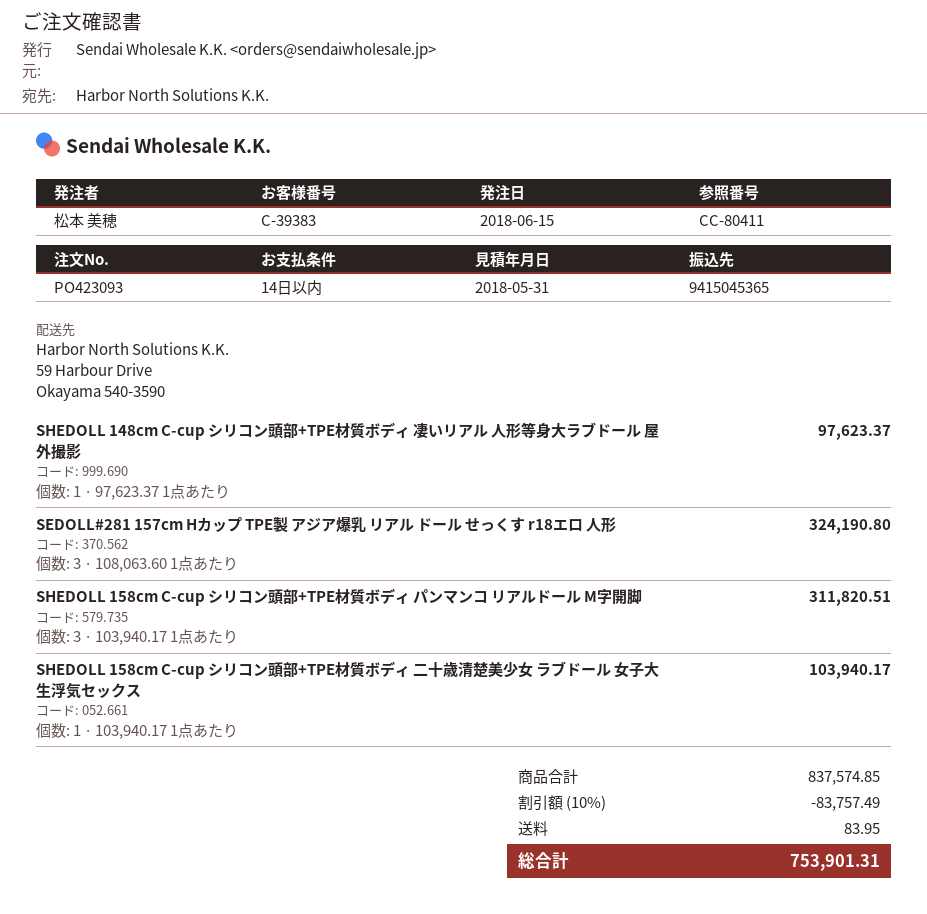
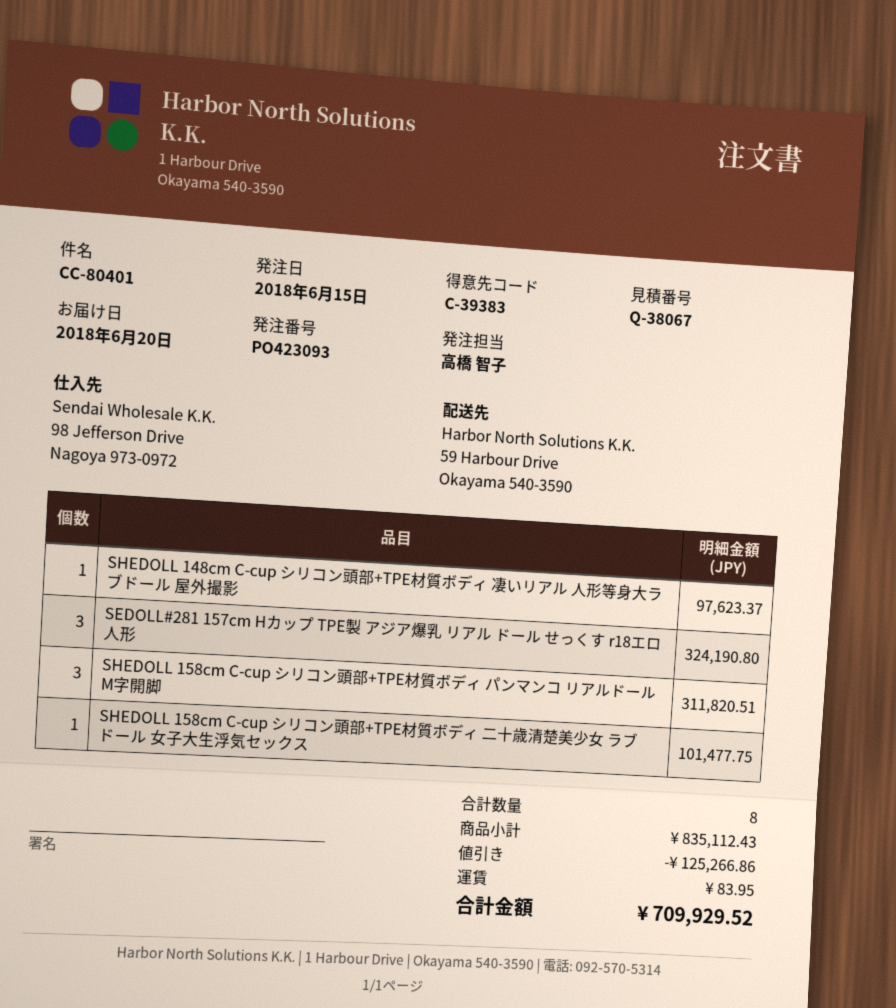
reference: CC-80411 -> CC-80401
ordered by: 松本 美穂 -> 高橋 智子
SHEDOLL 158cm C-cup シリコン頭部+TPE材質ボディ 二十歳清楚美少女 ラブドール 女子大生浮気セックス: 1 for 103940.17 -> 1 for 101477.75
subtotal: 837574.85 -> 835112.43
discount: 83757.49 -> 125266.86
total: 753901.31 -> 709929.52

